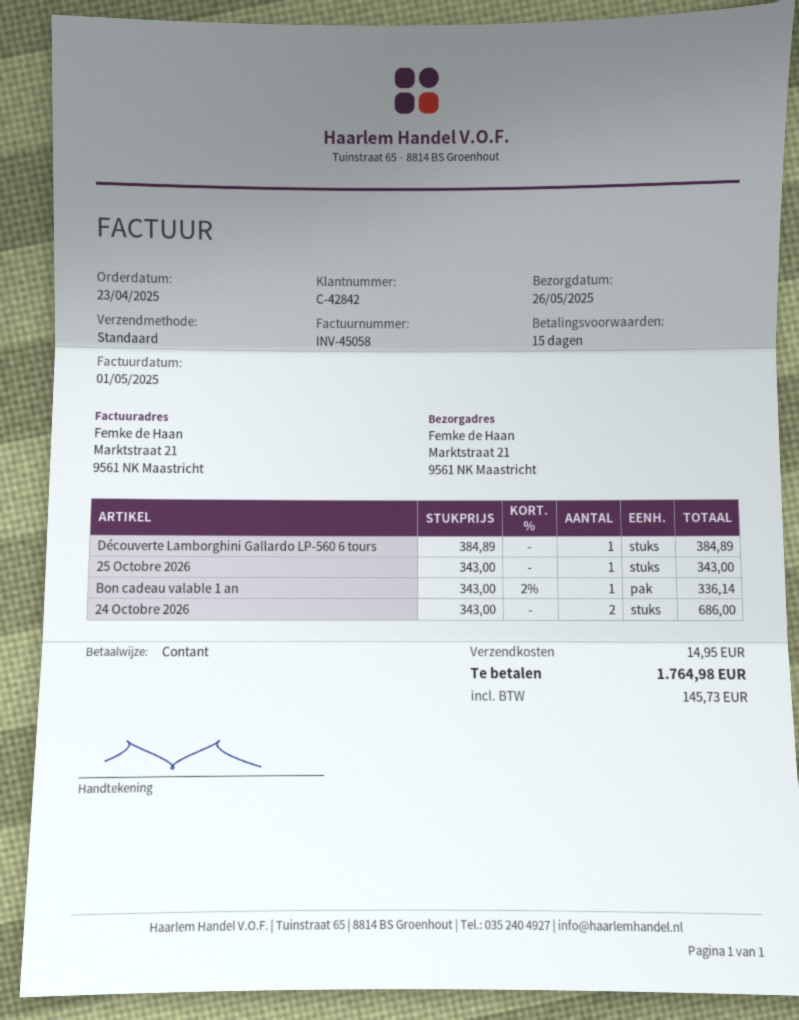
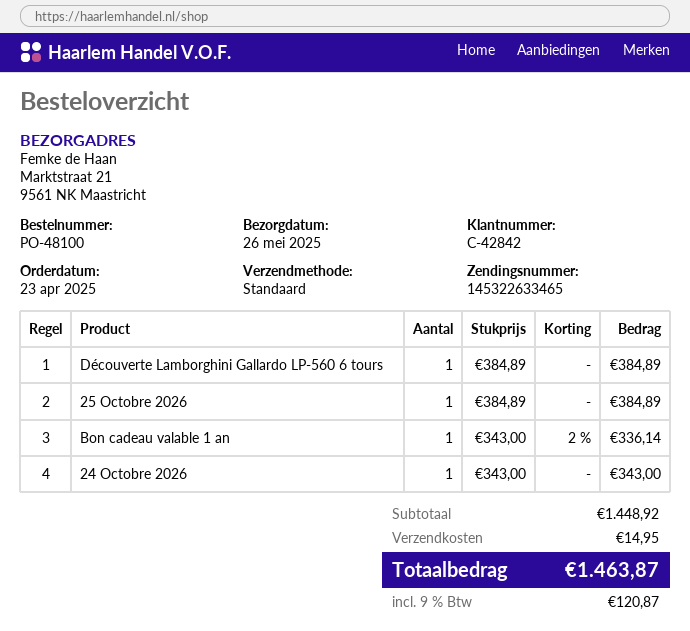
25 Octobre 2026: 1 x 343.00 = 343.00 -> 1 x 384.89 = 384.89
24 Octobre 2026: 2 x 343.00 = 686.00 -> 1 x 343.00 = 343.00
tax: 145.73 -> 120.87
total: 1764.98 -> 1463.87

